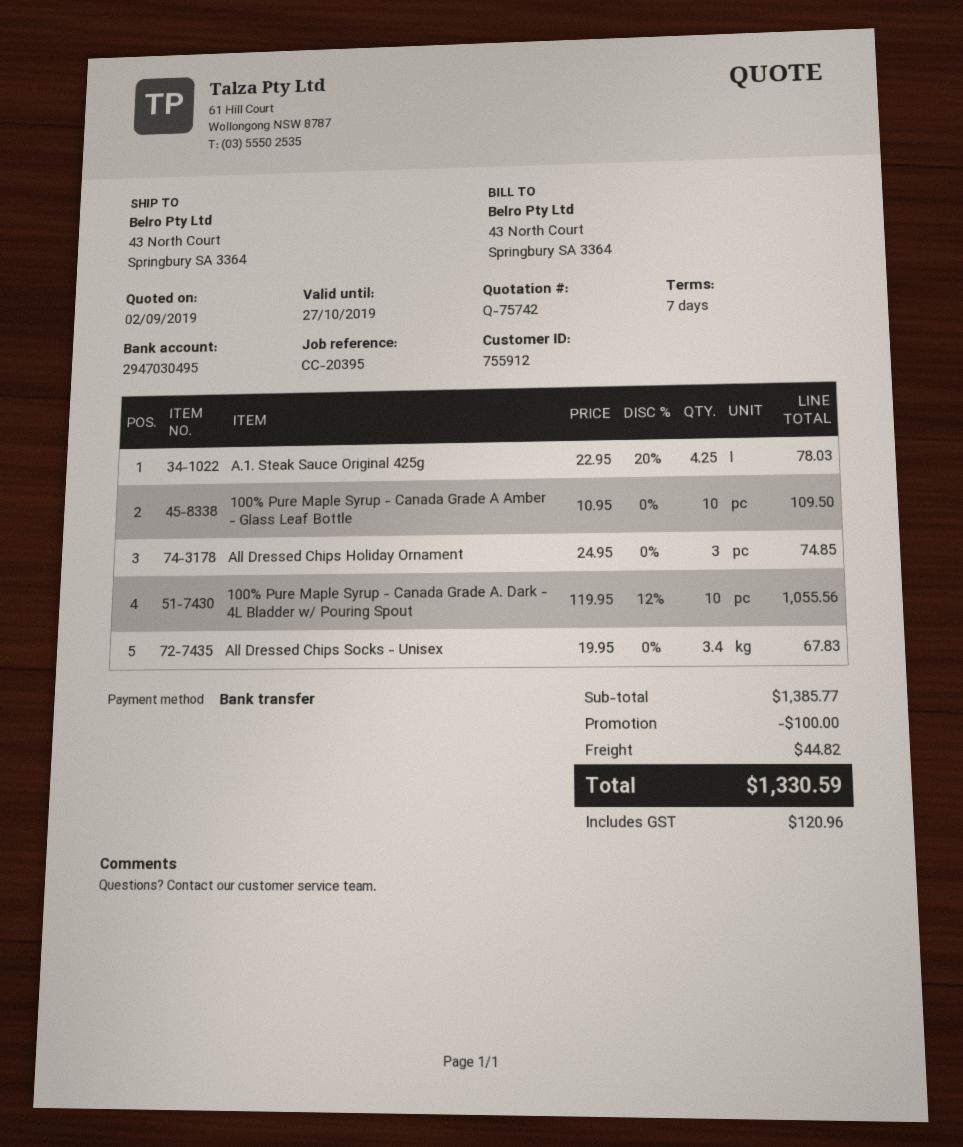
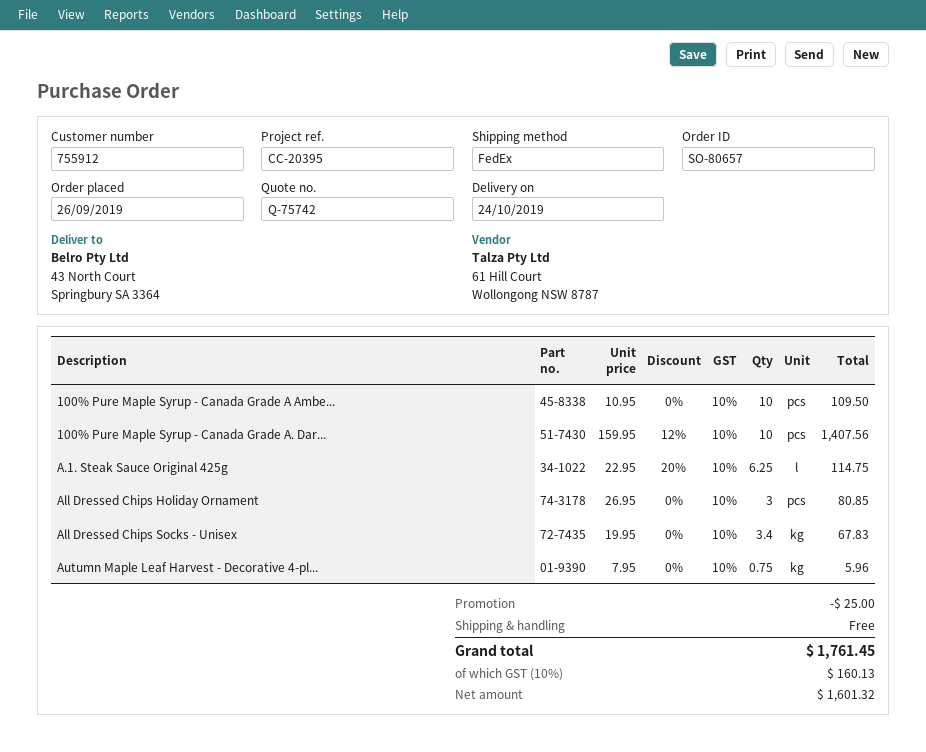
A.1. Steak Sauce Original 425g: 4.25 x 22.95 - 20% = 78.03 -> 6.25 x 22.95 - 20% = 114.75
All Dressed Chips Holiday Ornament: 3 x 24.95 = 74.85 -> 3 x 26.95 = 80.85
100% Pure Maple Syrup - Canada Grade A. Dark - 4L Bladder w/ Pouring Spout: 10 x 119.95 - 12% = 1055.56 -> 10 x 159.95 - 12% = 1407.56
Autumn Maple Leaf Harvest - Decorative 4-pl...: none -> 0.75 x 7.95 = 5.96
discount: 100.00 -> 25.00
shipping: 44.82 -> 0.00
tax: 120.96 -> 160.13
total: 1330.59 -> 1761.45

